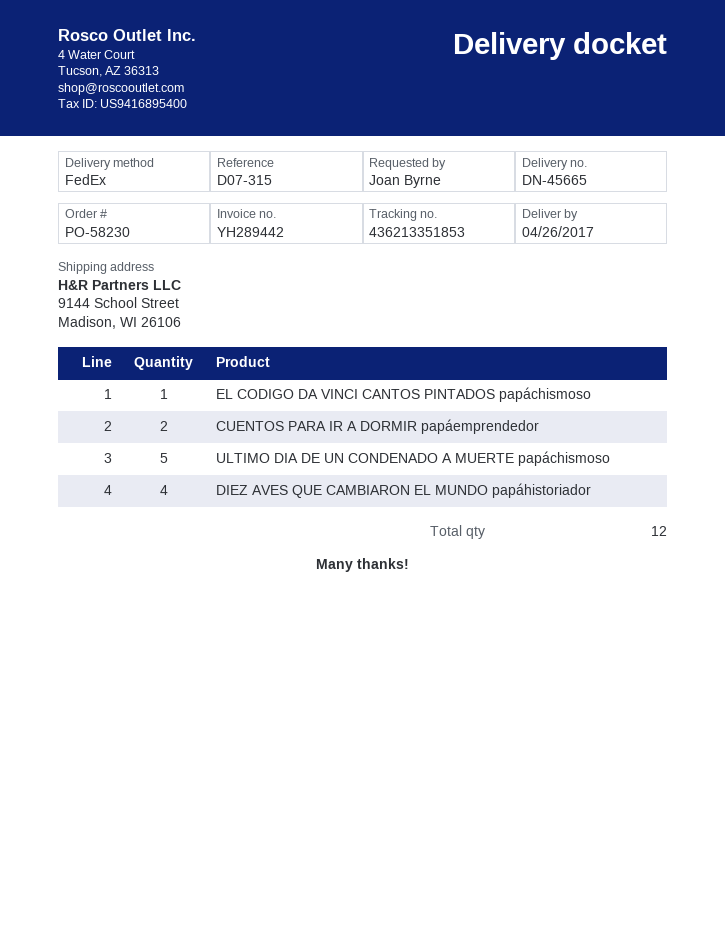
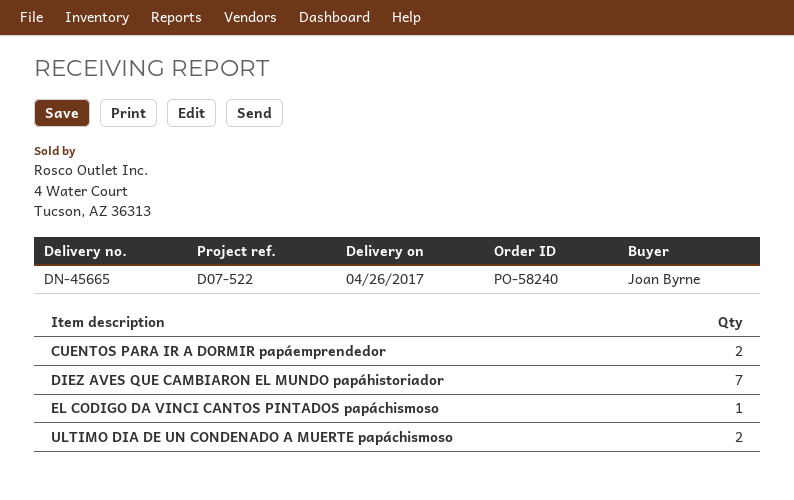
order number: PO-58230 -> PO-58240
reference: D07-315 -> D07-522
ULTIMO DIA DE UN CONDENADO A MUERTE papáchismoso: 5 -> 2
DIEZ AVES QUE CAMBIARON EL MUNDO papáhistoriador: 4 -> 7

